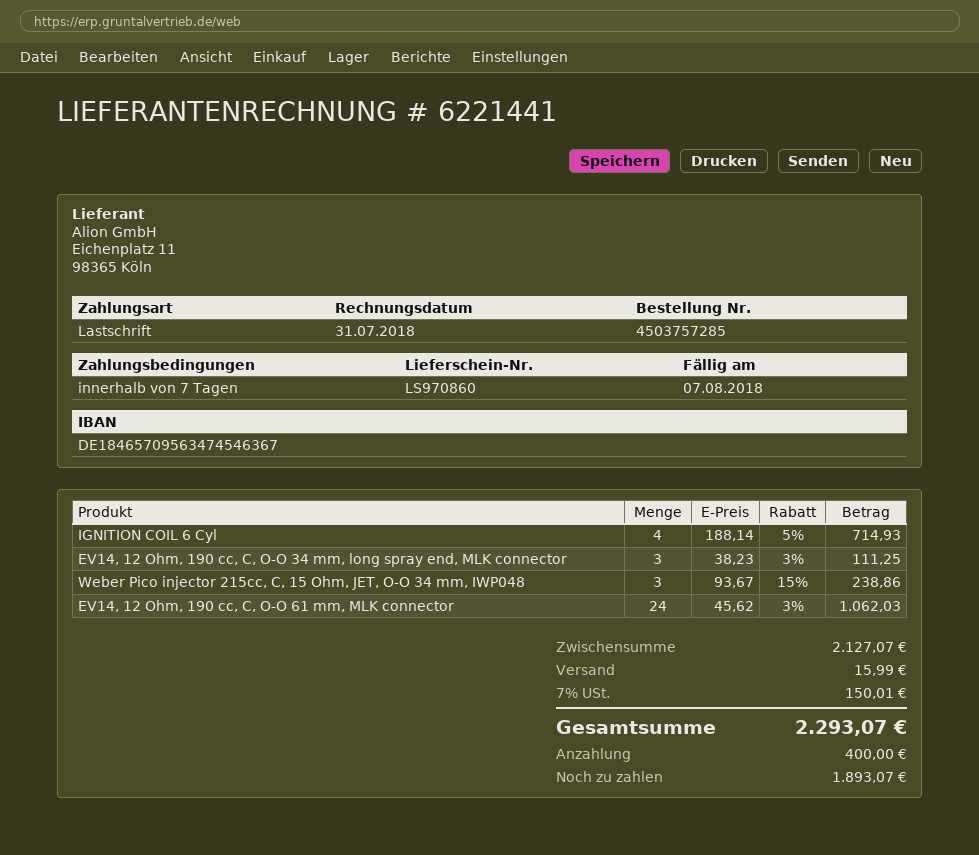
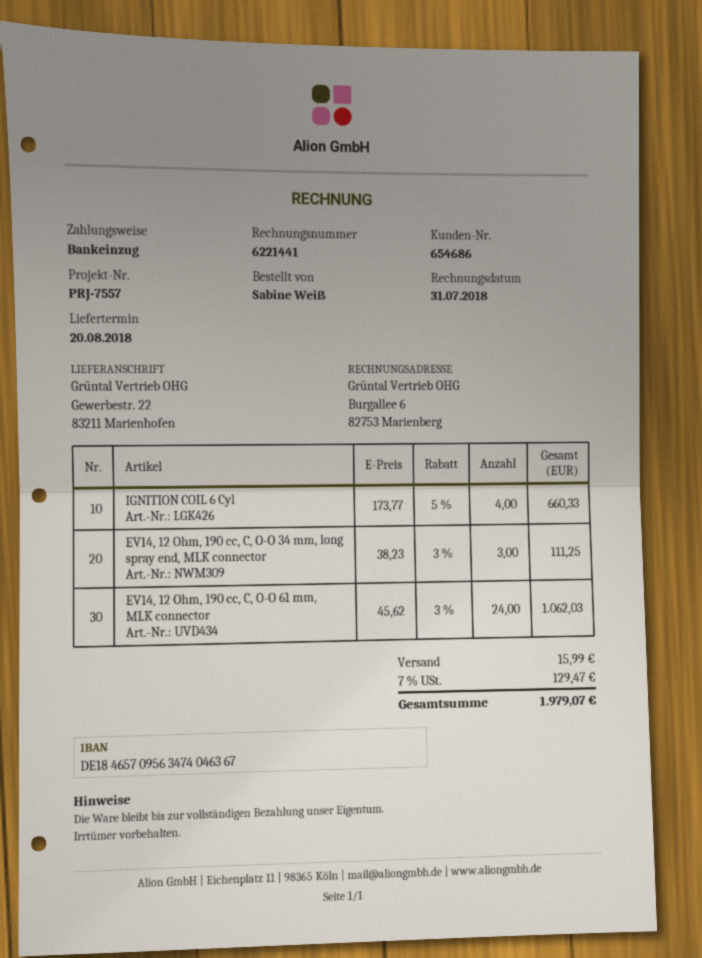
bank account: DE18465709563474546367 -> DE18465709563474046367
IGNITION COIL 6 Cyl: 4 x 188.14 - 5% = 714.93 -> 4 x 173.77 - 5% = 660.33
Weber Pico injector 215cc, C, 15 Ohm, JET, O-O 34 mm, IWP048: 3 x 93.67 - 15% = 238.86 -> none
tax: 7% = 150.01 -> 7% = 129.47
total: 2293.07 -> 1979.07

